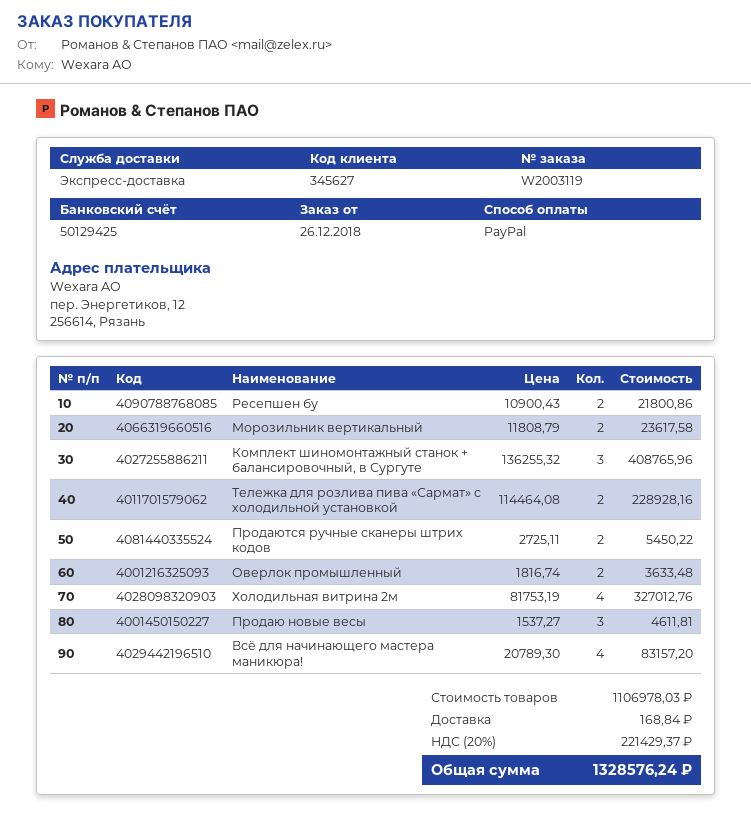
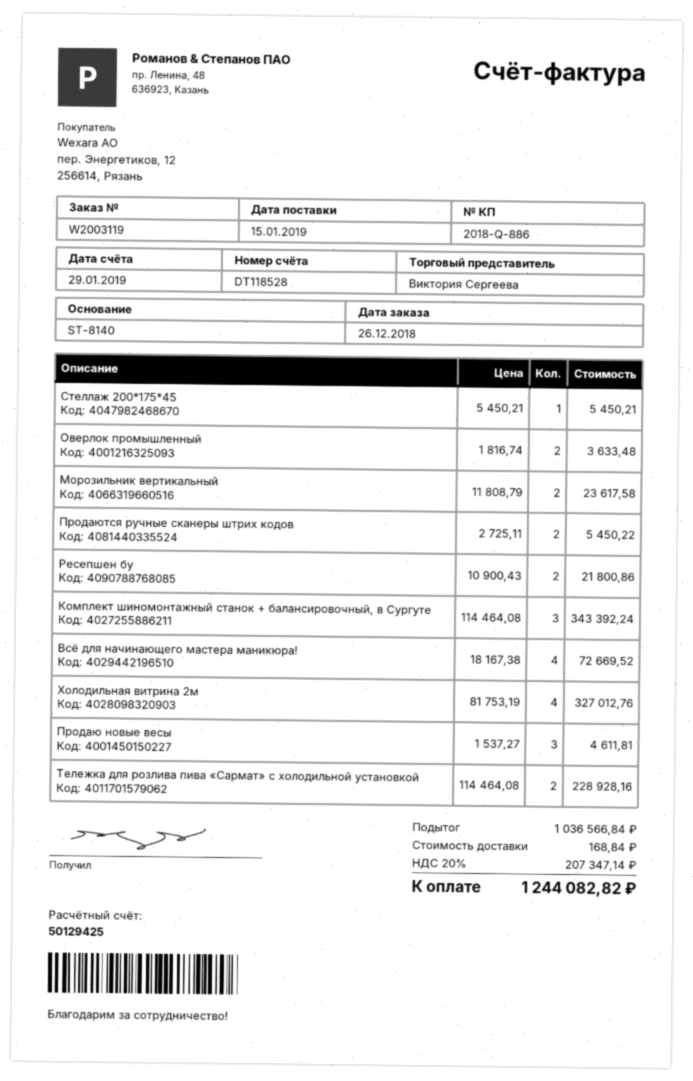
Комплект шиномонтажный станок + балансировочный, в Сургуте: 3 x 136255.32 = 408765.96 -> 3 x 114464.08 = 343392.24
Всё для начинающего мастера маникюра!: 4 x 20789.30 = 83157.20 -> 4 x 18167.38 = 72669.52
Стеллаж 200*175*45: none -> 1 x 5450.21 = 5450.21
subtotal: 1106978.03 -> 1036566.84
tax: 20% = 221429.37 -> 20% = 207347.14
total: 1328576.24 -> 1244082.82

